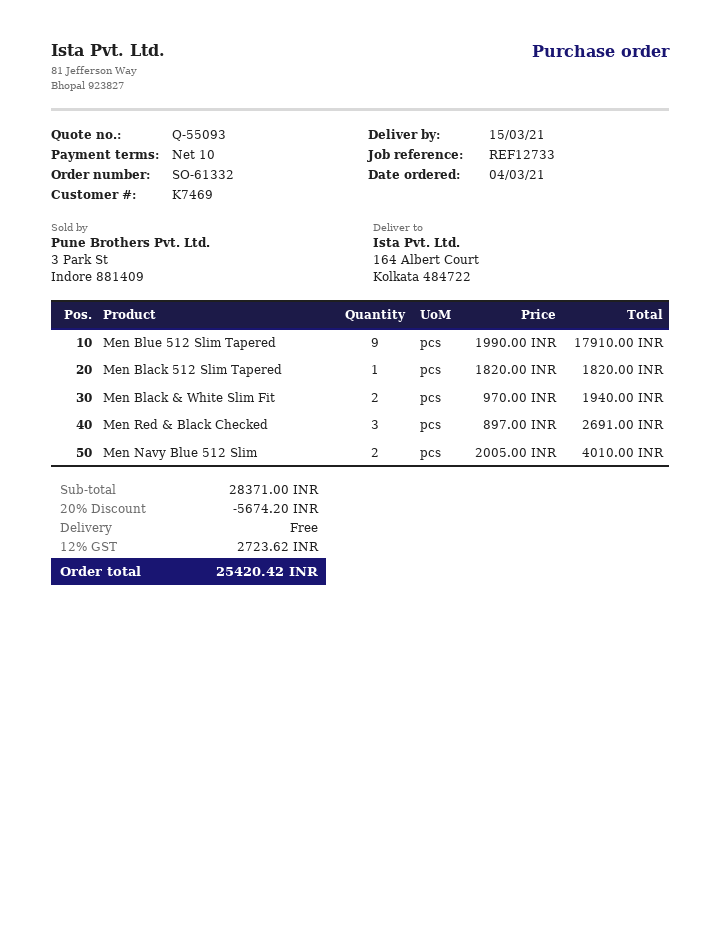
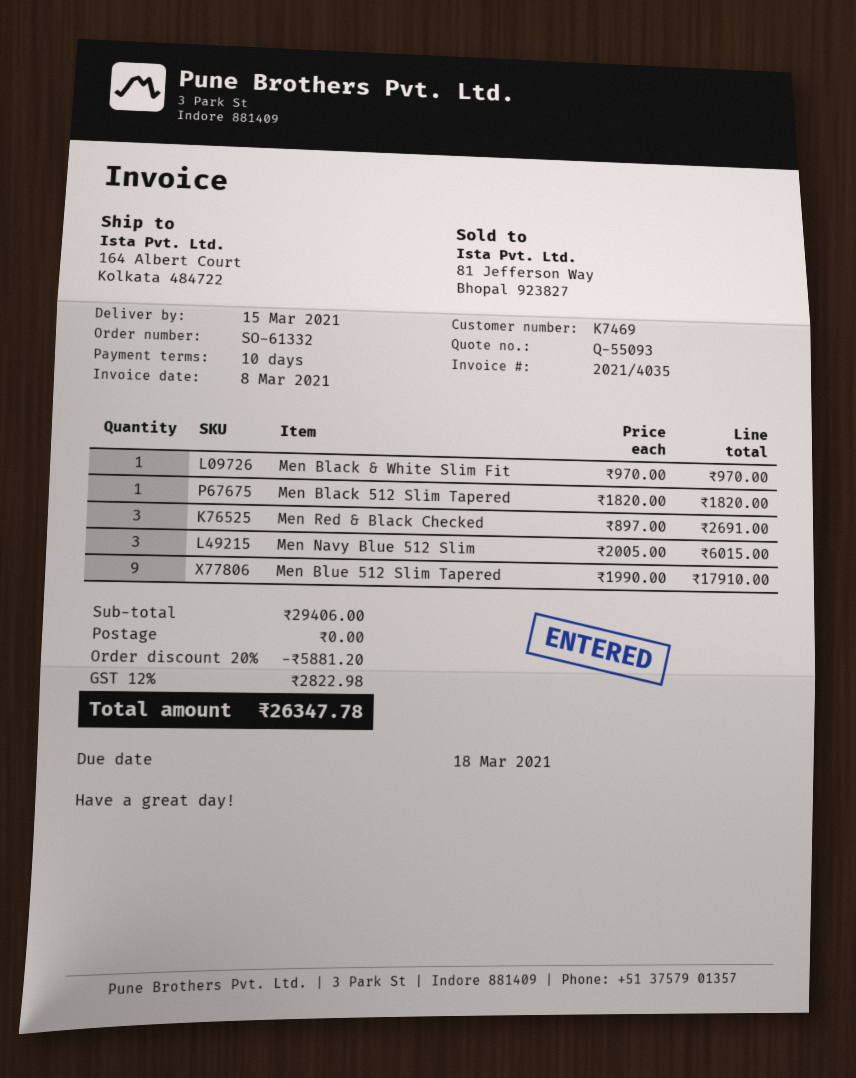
Men Black & White Slim Fit: 2 x 970.00 = 1940.00 -> 1 x 970.00 = 970.00
Men Navy Blue 512 Slim: 2 x 2005.00 = 4010.00 -> 3 x 2005.00 = 6015.00
subtotal: 28371.00 -> 29406.00
discount: 20% = 5674.20 -> 20% = 5881.20
tax: 12% = 2723.62 -> 12% = 2822.98
total: 25420.42 -> 26347.78

